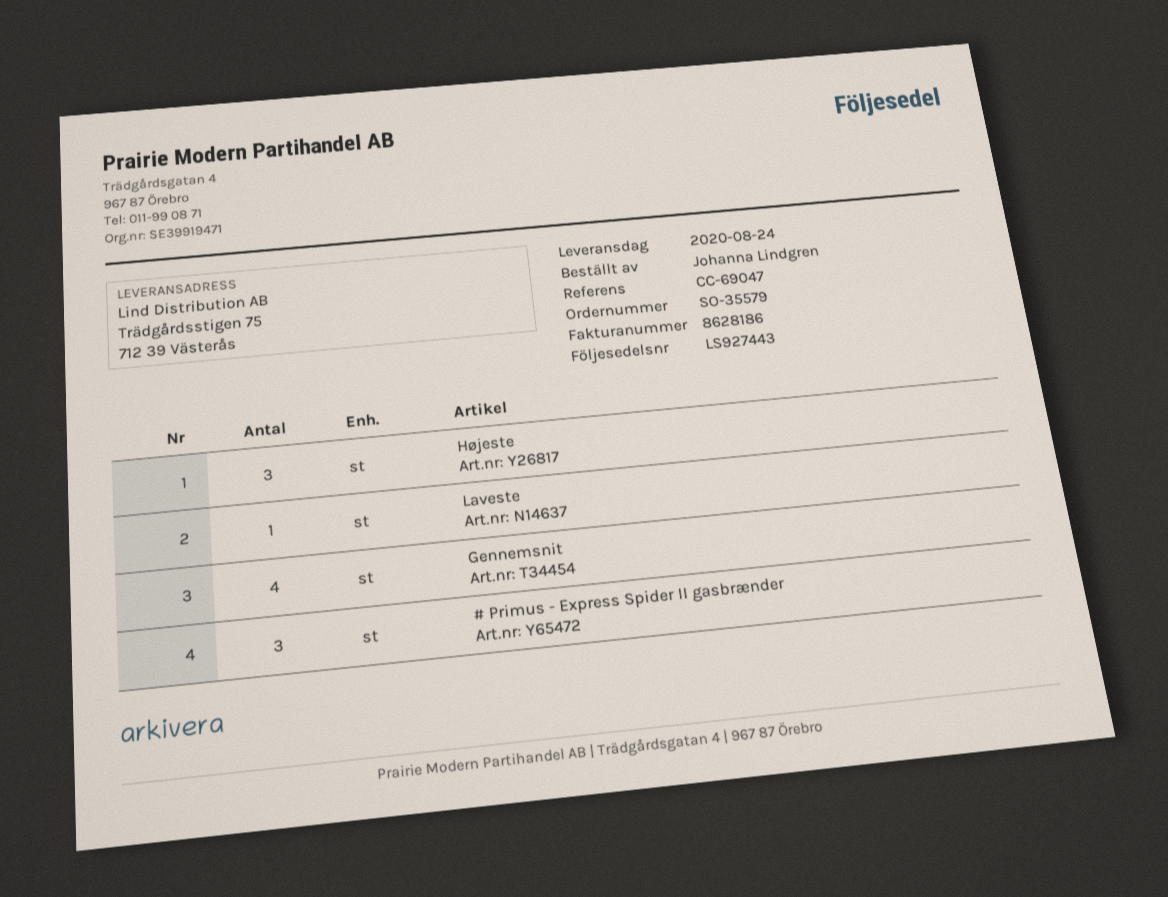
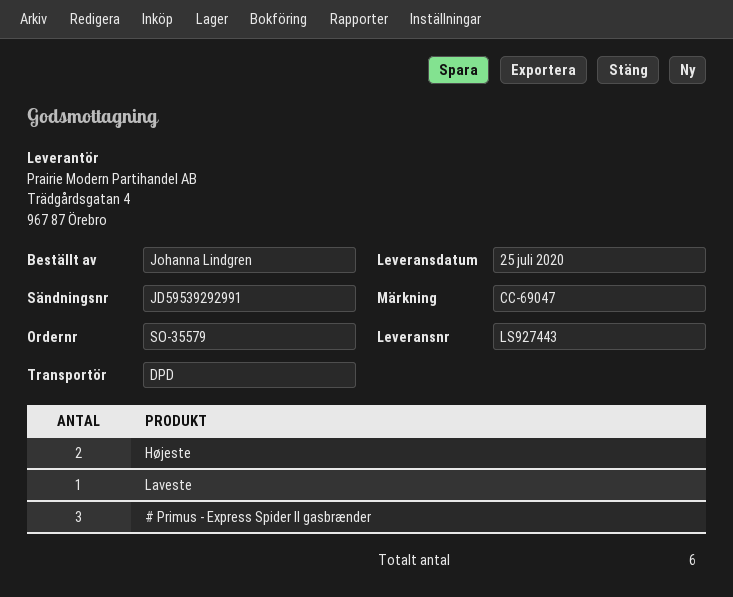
delivery date: 2020-08-24 -> 2020-07-25
Højeste: 3 -> 2
Gennemsnit: 4 -> none

